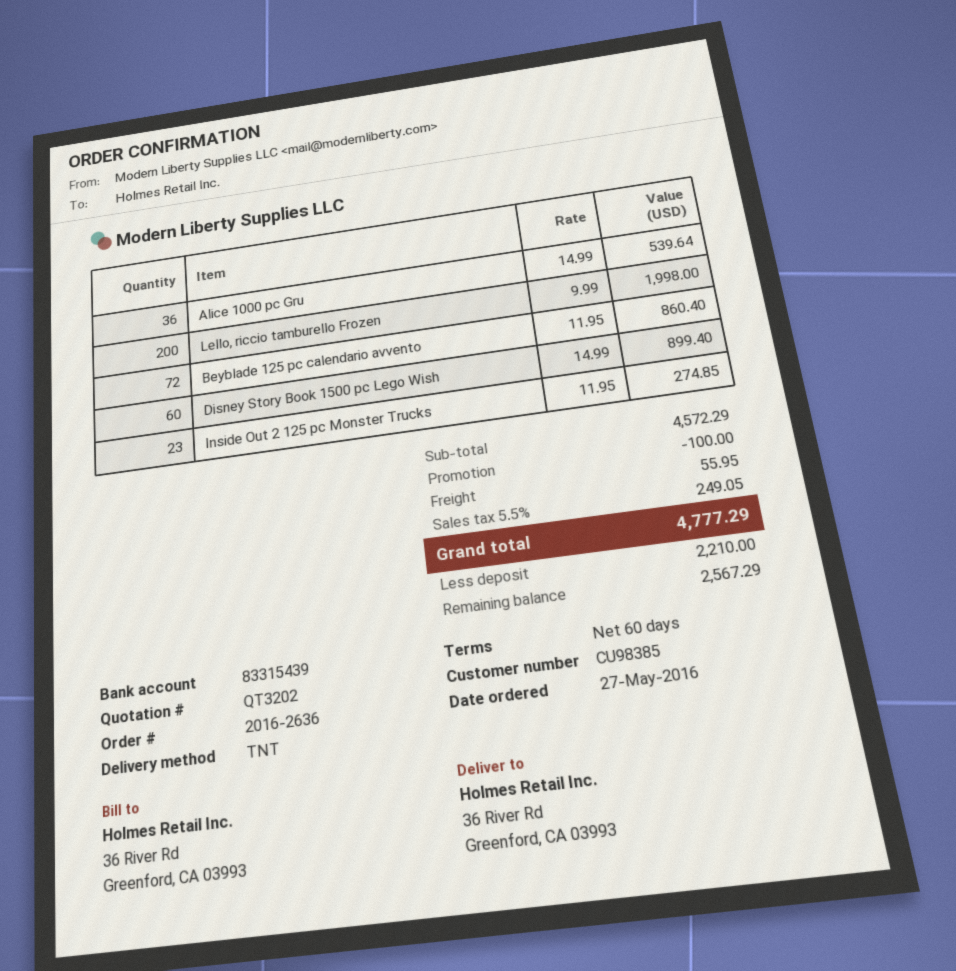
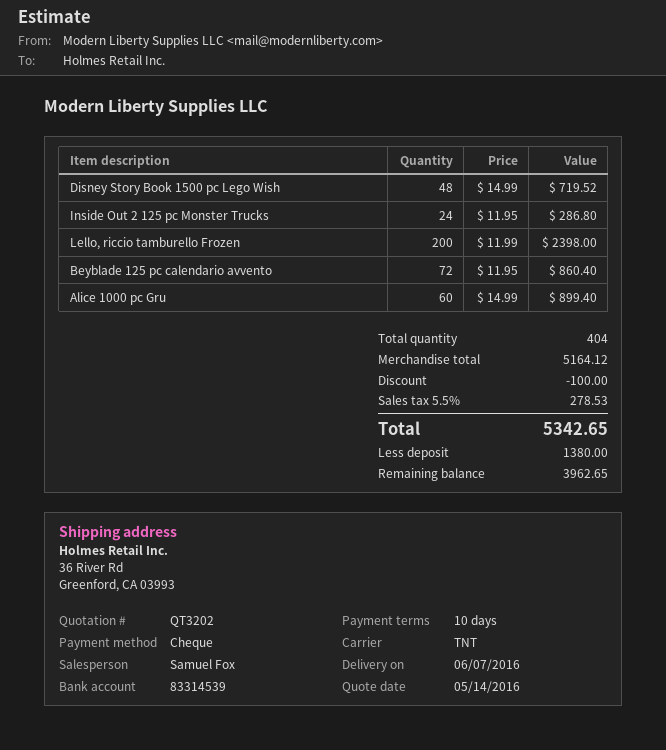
payment terms: 60 days -> 10 days
bank account: 83315439 -> 83314539
Alice 1000 pc Gru: 36 x 14.99 = 539.64 -> 60 x 14.99 = 899.40
Lello, riccio tamburello Frozen: 200 x 9.99 = 1998.00 -> 200 x 11.99 = 2398.00
Disney Story Book 1500 pc Lego Wish: 60 x 14.99 = 899.40 -> 48 x 14.99 = 719.52
Inside Out 2 125 pc Monster Trucks: 23 x 11.95 = 274.85 -> 24 x 11.95 = 286.80
subtotal: 4572.29 -> 5164.12
shipping: 55.95 -> none
tax: 5.5% = 249.05 -> 5.5% = 278.53
total: 4777.29 -> 5342.65
deposit: 2210.00 -> 1380.00
balance: 2567.29 -> 3962.65

